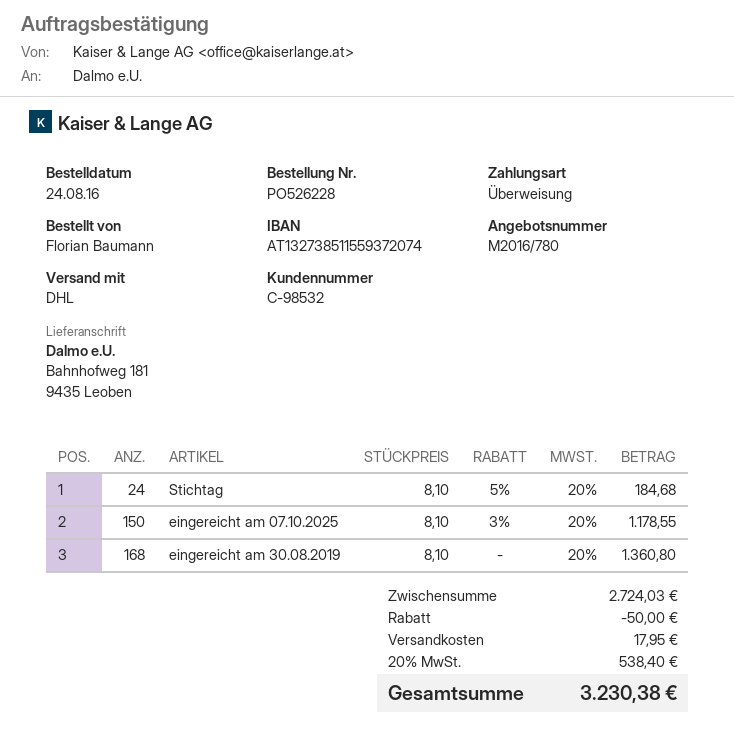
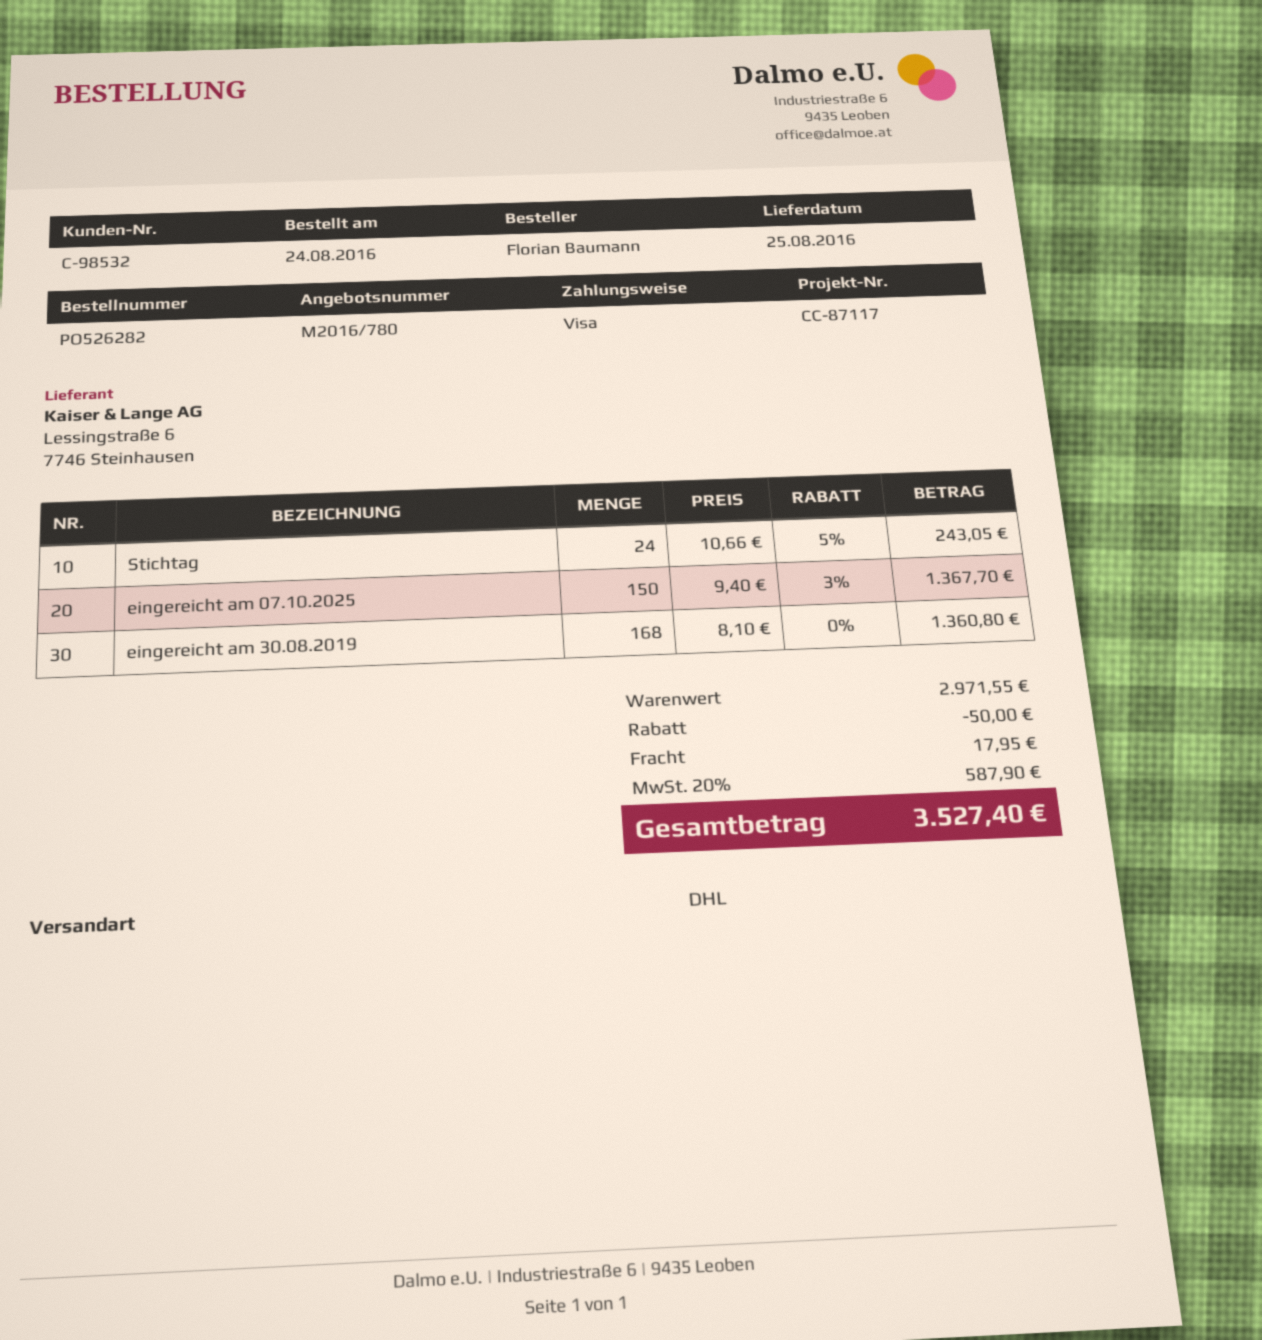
order number: PO526228 -> PO526282
payment method: bank transfer -> Visa
Stichtag: 24 x 8.10 - 5% = 184.68 -> 24 x 10.66 - 5% = 243.05
eingereicht am 07.10.2025: 150 x 8.10 - 3% = 1178.55 -> 150 x 9.40 - 3% = 1367.70
subtotal: 2724.03 -> 2971.55
tax: 20% = 538.40 -> 20% = 587.90
total: 3230.38 -> 3527.40

